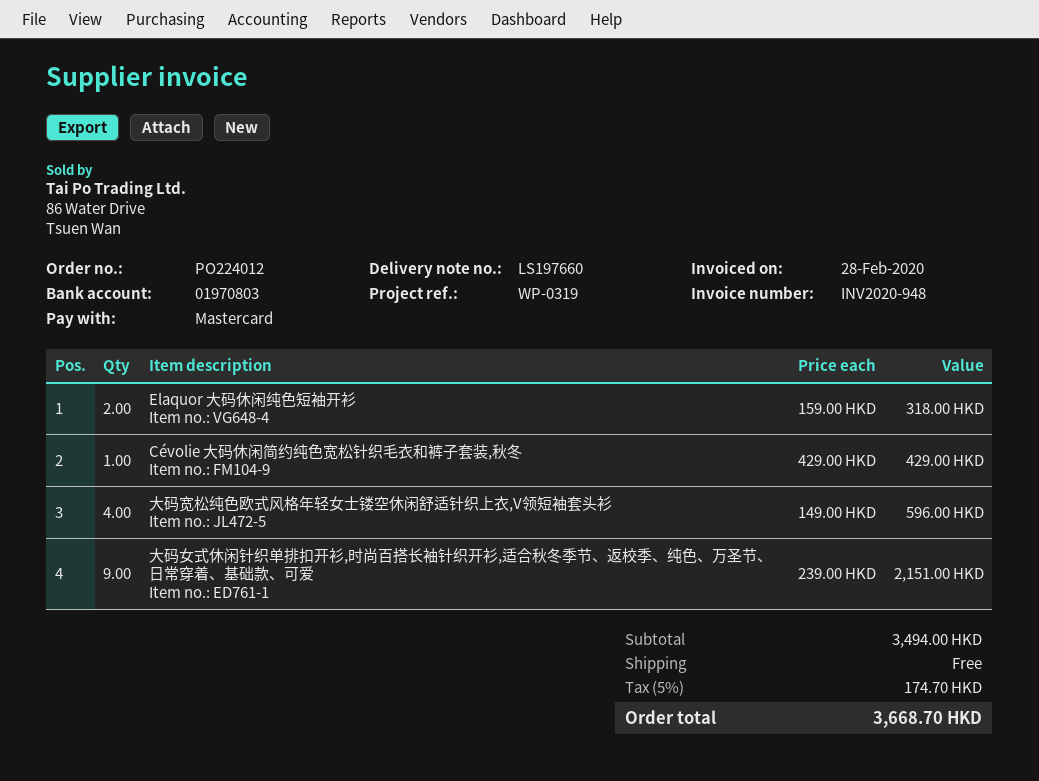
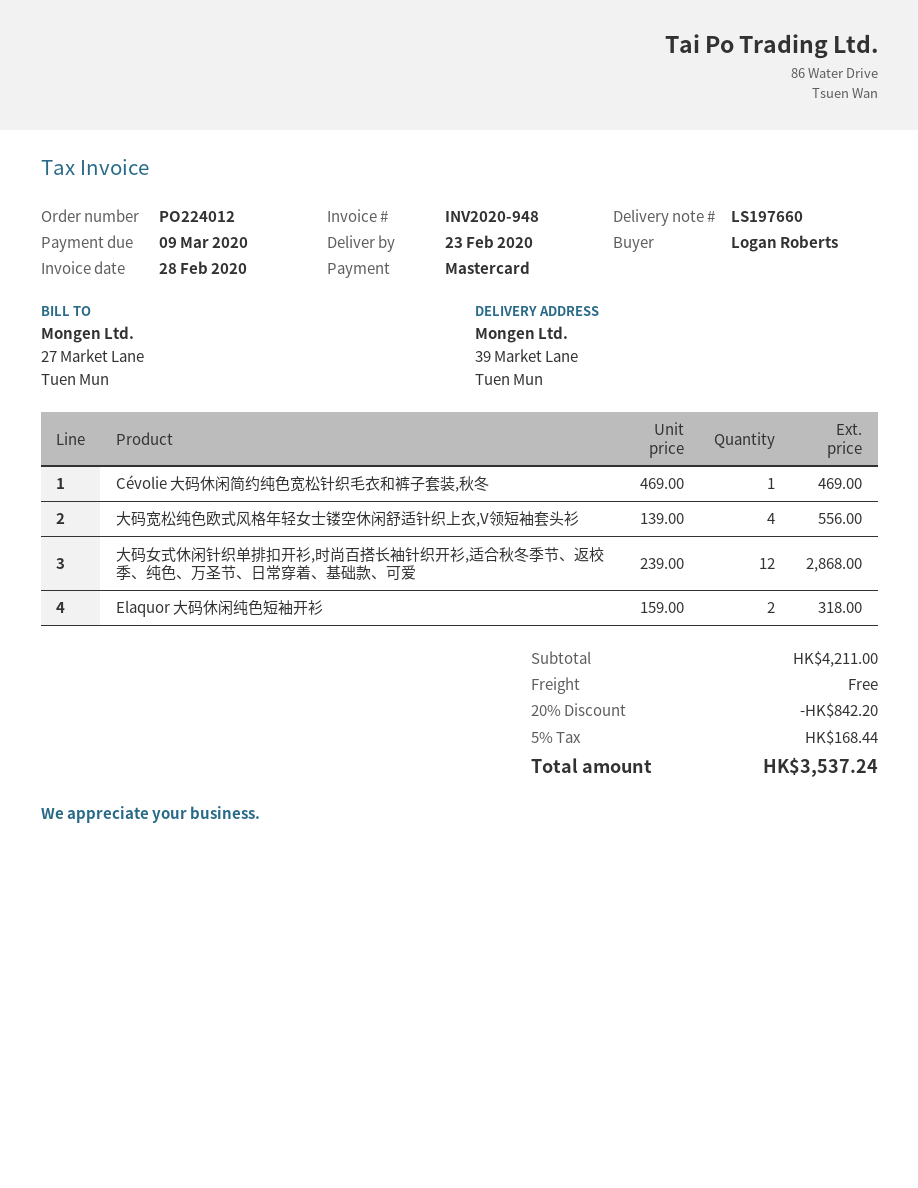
Cévolie 大码休闲简约纯色宽松针织毛衣和裤子套装,秋冬: 1 x 429.00 = 429.00 -> 1 x 469.00 = 469.00
大码宽松纯色欧式风格年轻女士镂空休闲舒适针织上衣,V领短袖套头衫: 4 x 149.00 = 596.00 -> 4 x 139.00 = 556.00
大码女式休闲针织单排扣开衫,时尚百搭长袖针织开衫,适合秋冬季节、返校季、纯色、万圣节、日常穿着、基础款、可爱: 9 x 239.00 = 2151.00 -> 12 x 239.00 = 2868.00
subtotal: 3494.00 -> 4211.00
discount: none -> 20% = 842.20
tax: 5% = 174.70 -> 5% = 168.44
total: 3668.70 -> 3537.24

